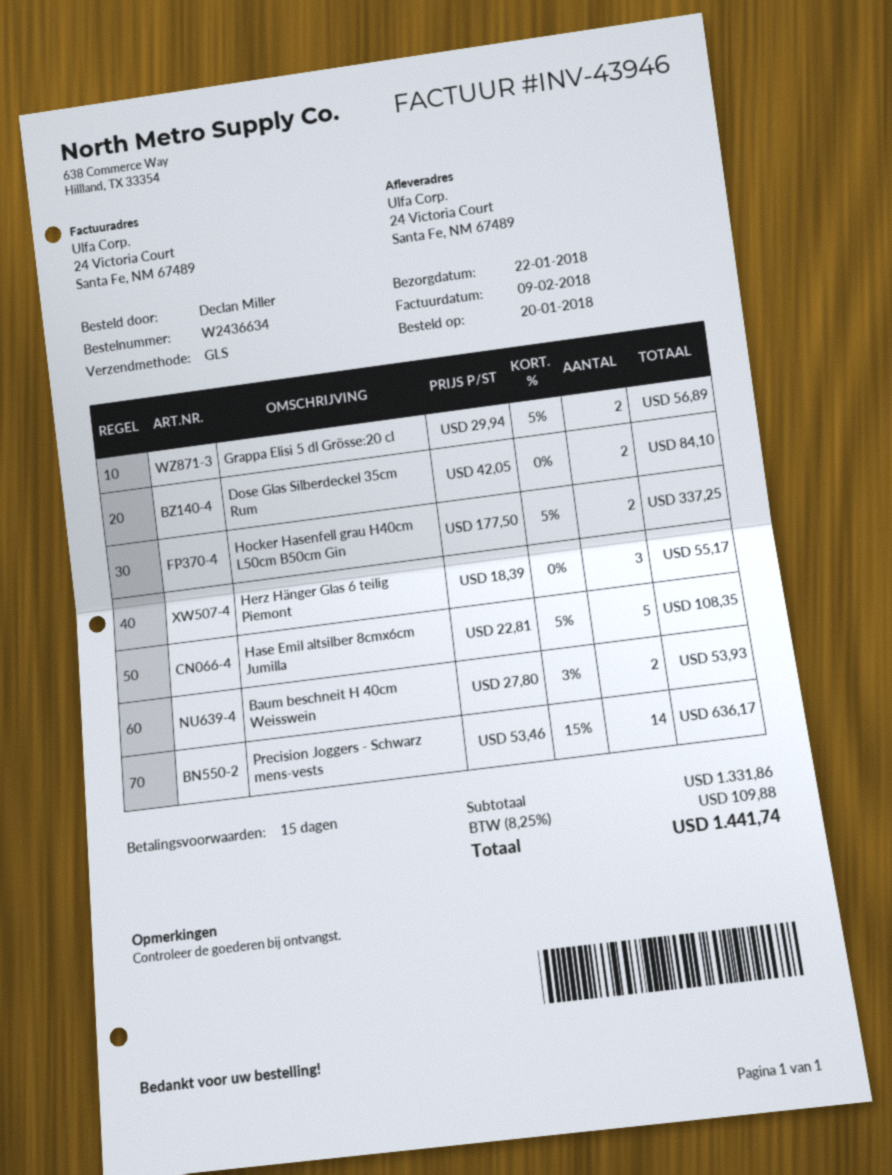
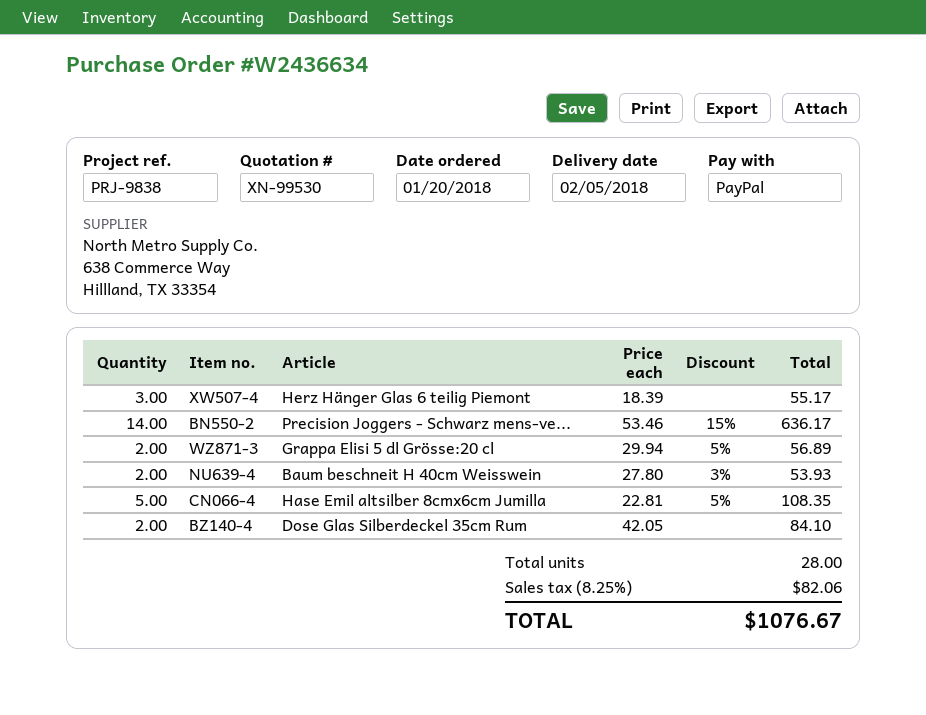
delivery date: 2018-01-22 -> 2018-02-05
Hocker Hasenfell grau H40cm L50cm B50cm Gin: 2 x 177.50 - 5% = 337.25 -> none
tax: 8.25% = 109.88 -> 8.25% = 82.06
total: 1441.74 -> 1076.67

